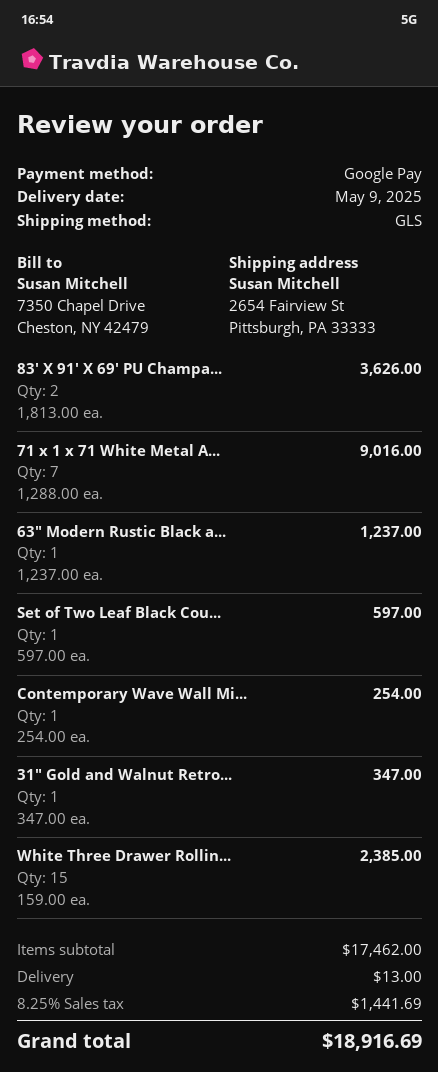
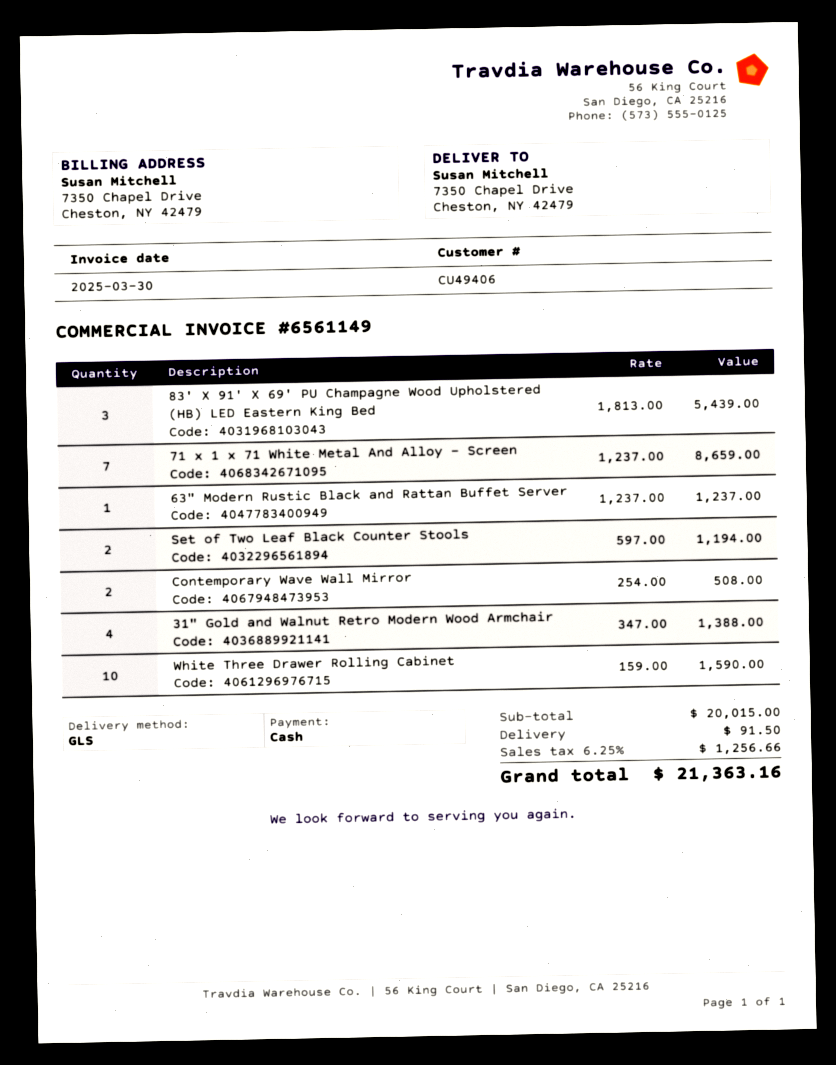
payment method: Google Pay -> cash
ship to: 2654 Fairview St, Pittsburgh, PA 33333 -> 7350 Chapel Drive, Cheston, NY 42479
83' X 91' X 69' PU Champa...: 2 x 1813.00 = 3626.00 -> 3 x 1813.00 = 5439.00
71 x 1 x 71 White Metal A...: 7 x 1288.00 = 9016.00 -> 7 x 1237.00 = 8659.00
Set of Two Leaf Black Cou...: 1 x 597.00 = 597.00 -> 2 x 597.00 = 1194.00
Contemporary Wave Wall Mi...: 1 x 254.00 = 254.00 -> 2 x 254.00 = 508.00
31" Gold and Walnut Retro...: 1 x 347.00 = 347.00 -> 4 x 347.00 = 1388.00
White Three Drawer Rollin...: 15 x 159.00 = 2385.00 -> 10 x 159.00 = 1590.00
subtotal: 17462.00 -> 20015.00
shipping: 13.00 -> 91.50
tax: 8.25% = 1441.69 -> 6.25% = 1256.66
total: 18916.69 -> 21363.16

